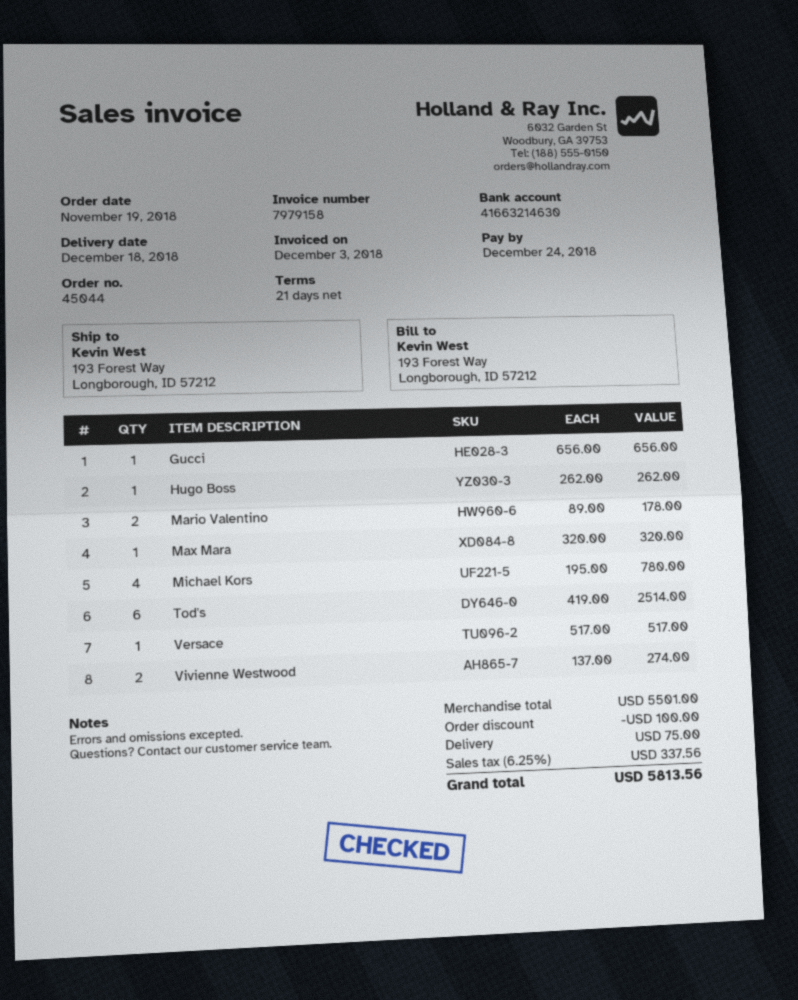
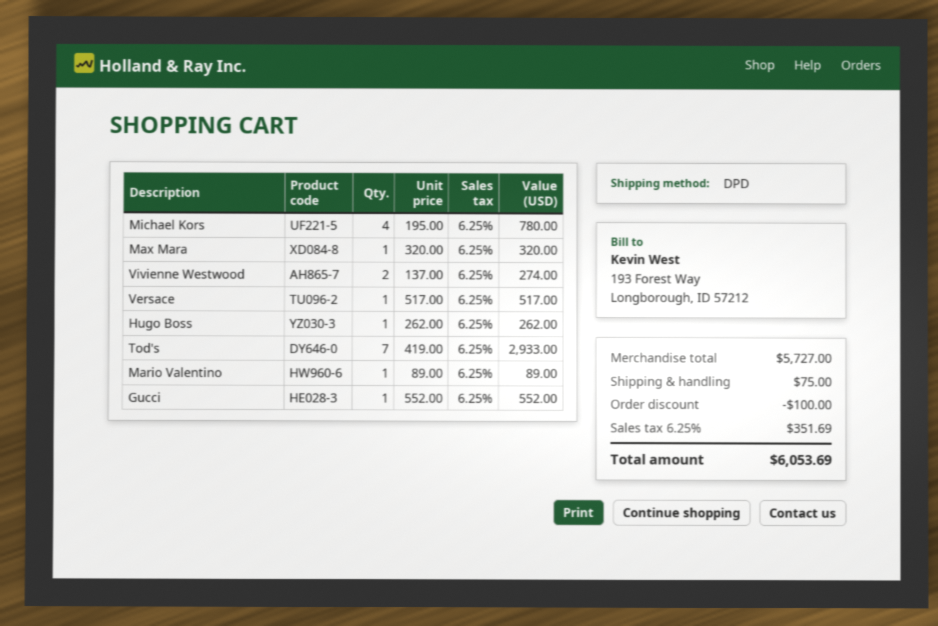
Gucci: 1 x 656.00 = 656.00 -> 1 x 552.00 = 552.00
Mario Valentino: 2 x 89.00 = 178.00 -> 1 x 89.00 = 89.00
Tod's: 6 x 419.00 = 2514.00 -> 7 x 419.00 = 2933.00
subtotal: 5501.00 -> 5727.00
tax: 6.25% = 337.56 -> 6.25% = 351.69
total: 5813.56 -> 6053.69

